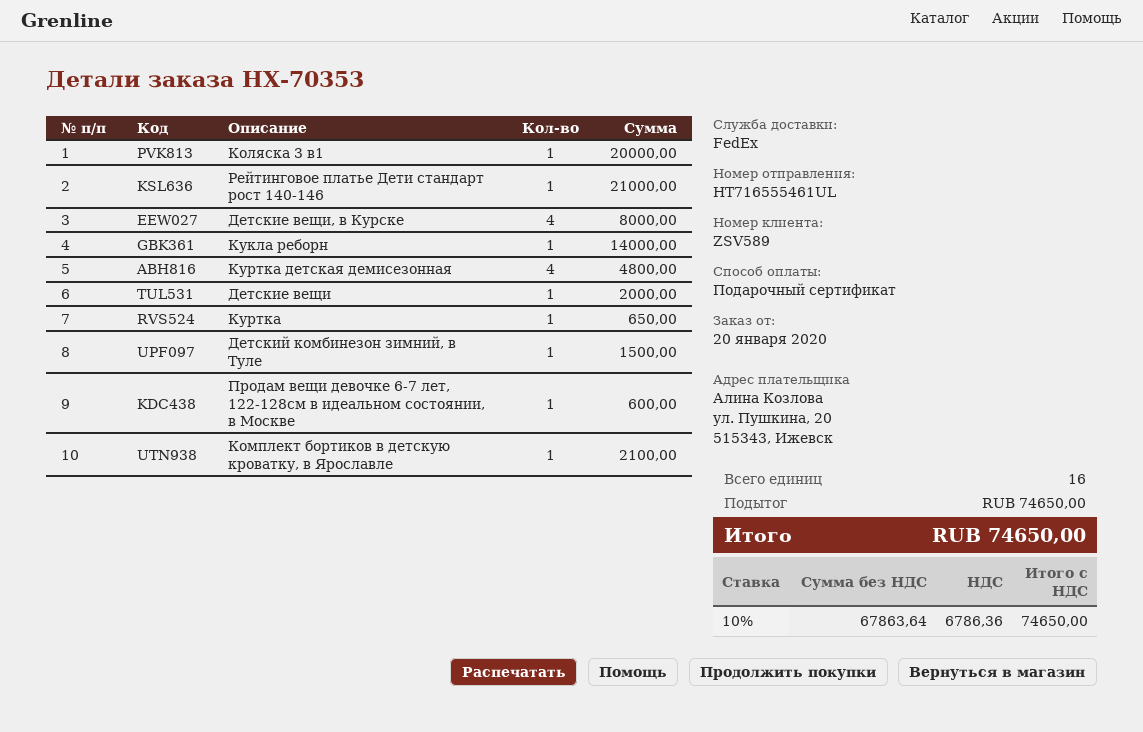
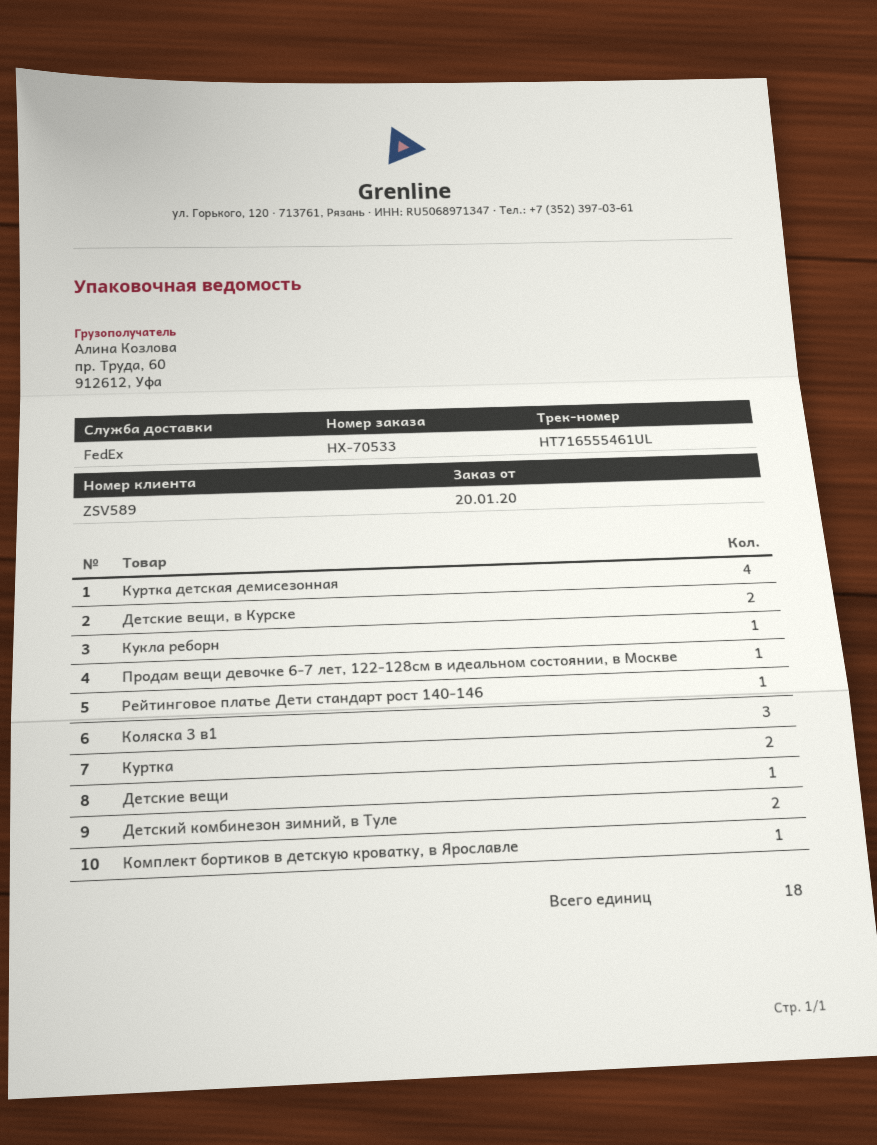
order number: HX-70353 -> HX-70533
Коляска 3 в1: 1 -> 3
Детские вещи, в Курске: 4 -> 2
Куртка: 1 -> 2
Детский комбинезон зимний, в Туле: 1 -> 2
total quantity: 16 -> 18

